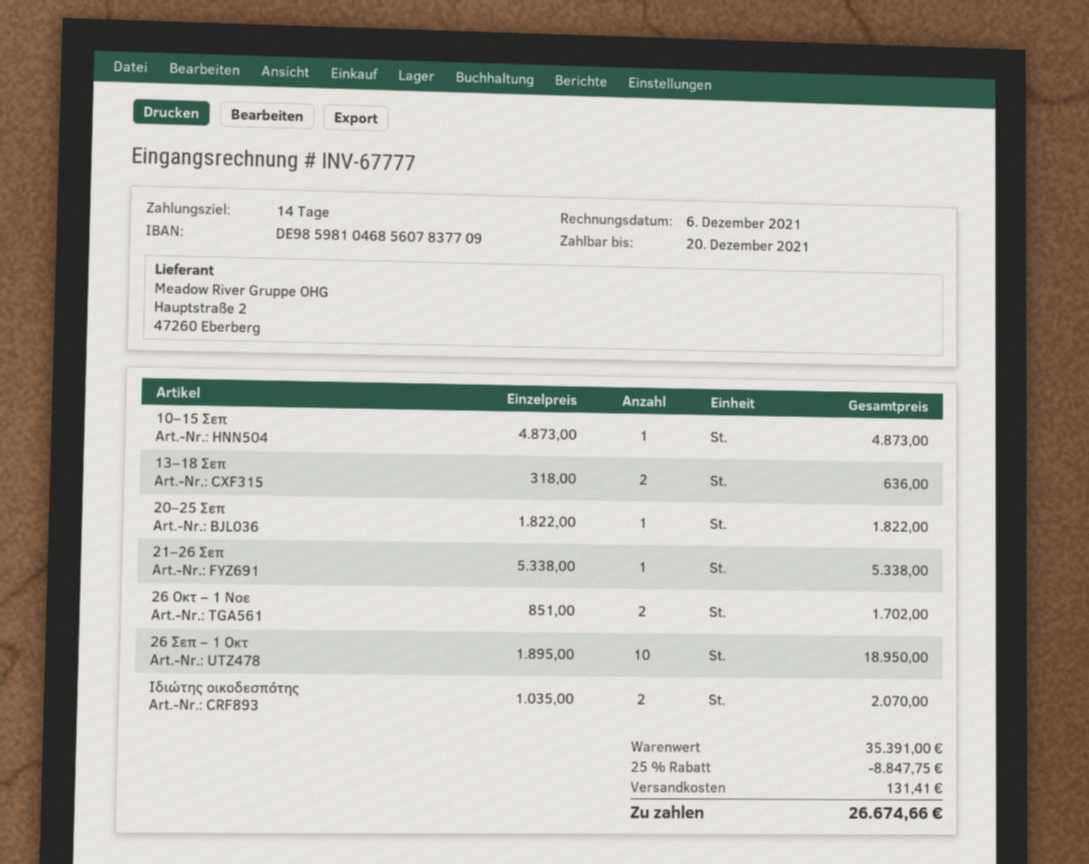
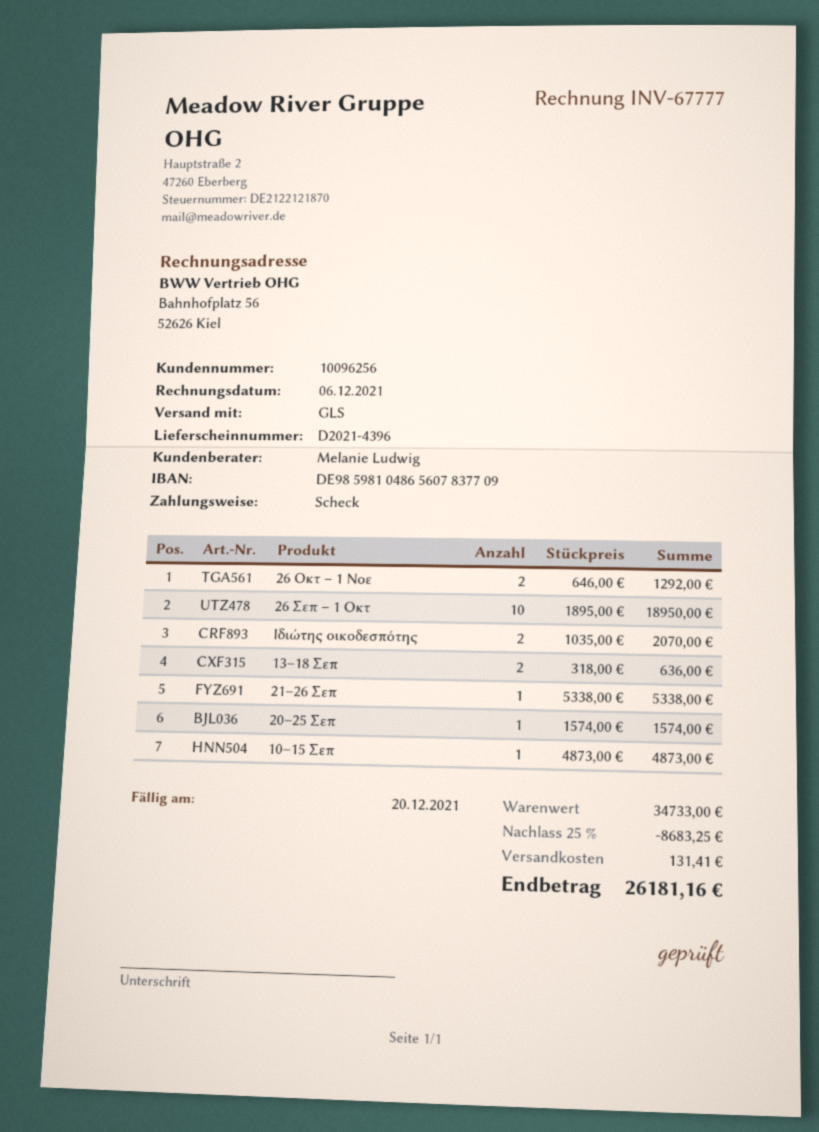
bank account: DE98598104685607837709 -> DE98598104865607837709
20–25 Σεπ: 1 x 1822.00 = 1822.00 -> 1 x 1574.00 = 1574.00
26 Οκτ – 1 Νοε: 2 x 851.00 = 1702.00 -> 2 x 646.00 = 1292.00
subtotal: 35391.00 -> 34733.00
discount: 25% = 8847.75 -> 25% = 8683.25
total: 26674.66 -> 26181.16

